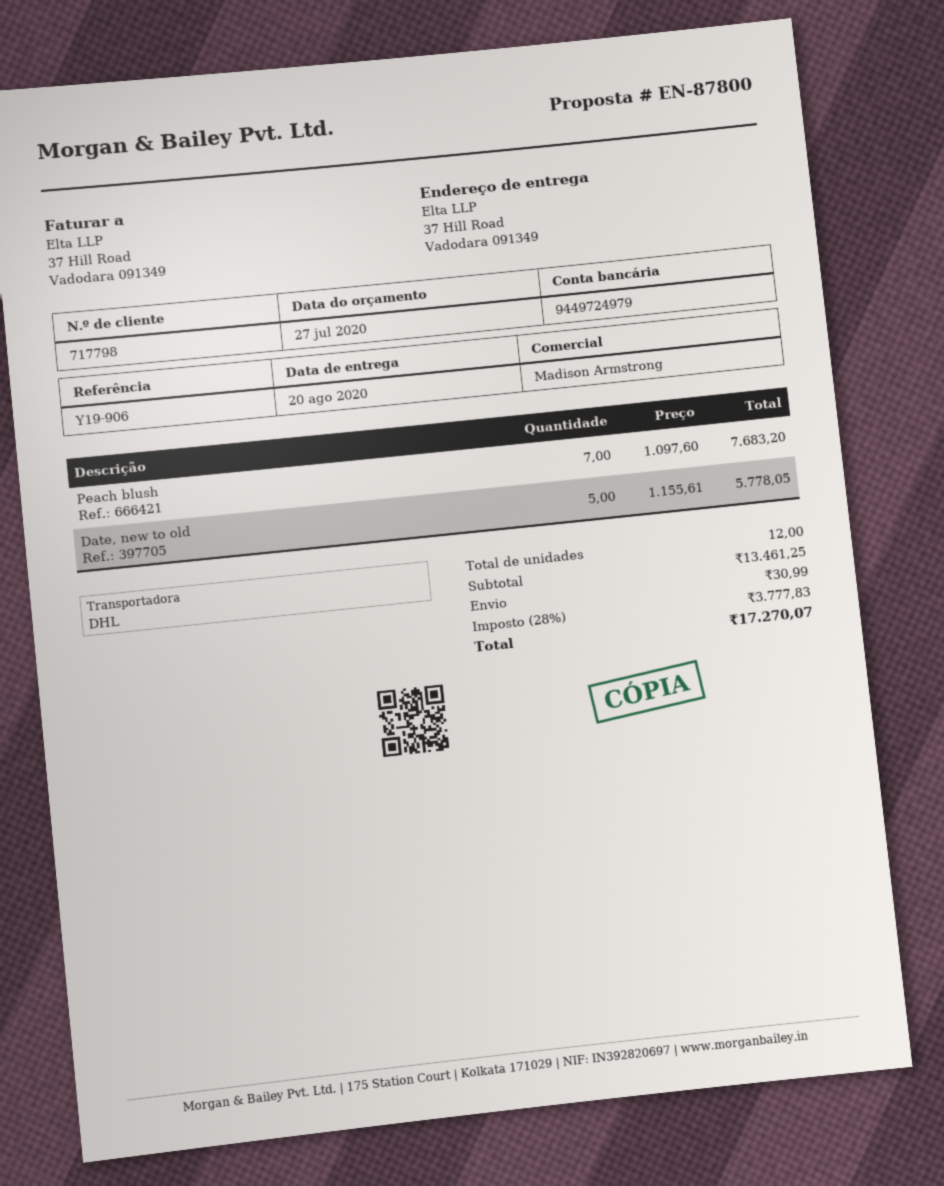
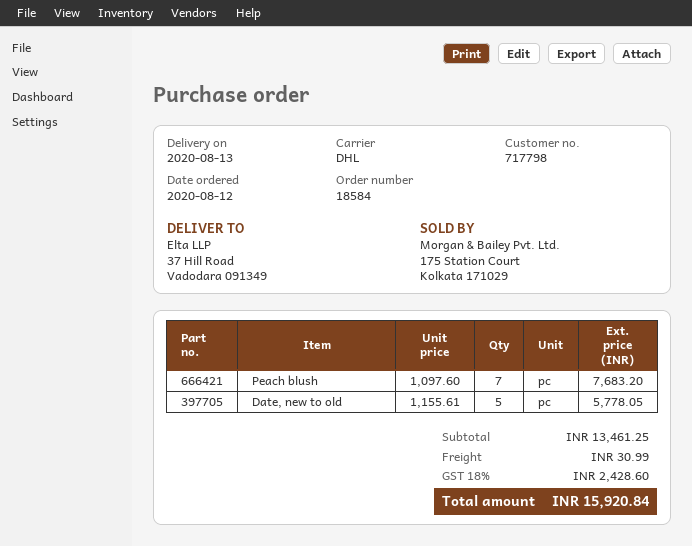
delivery date: 2020-08-20 -> 2020-08-13
tax: 28% = 3777.83 -> 18% = 2428.60
total: 17270.07 -> 15920.84

